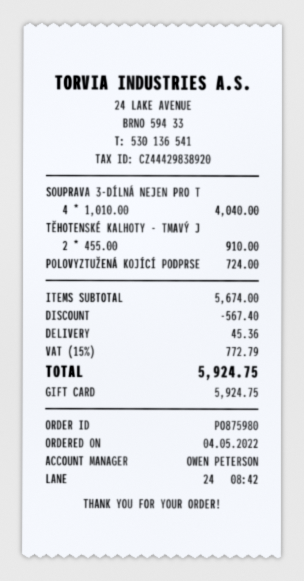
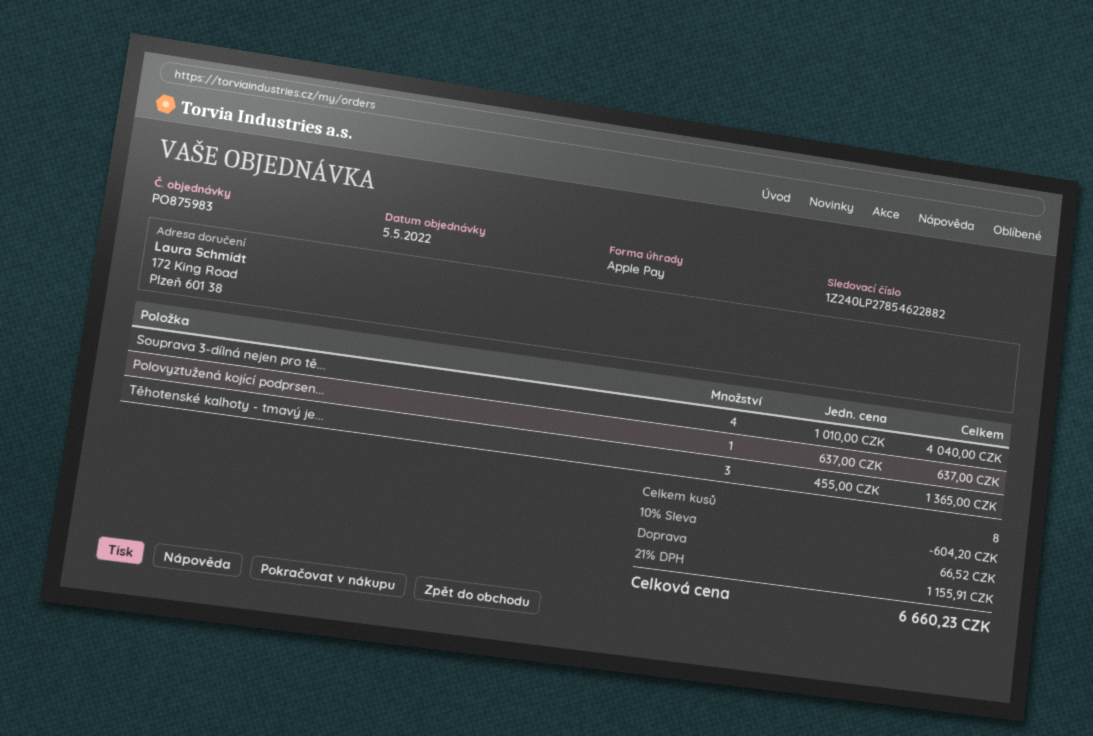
order number: PO875980 -> PO875983
order date: 2022-05-04 -> 2022-05-05
payment method: gift card -> Apple Pay
TĚHOTENSKÉ KALHOTY - TMAVÝ J: 2 x 455.00 = 910.00 -> 3 x 455.00 = 1365.00
POLOVYZTUŽENÁ KOJÍCÍ PODPRSE: 1 x 724.00 = 724.00 -> 1 x 637.00 = 637.00
discount: 567.40 -> 604.20
shipping: 45.36 -> 66.52
tax: 15% = 772.79 -> 21% = 1155.91
total: 5924.75 -> 6660.23

